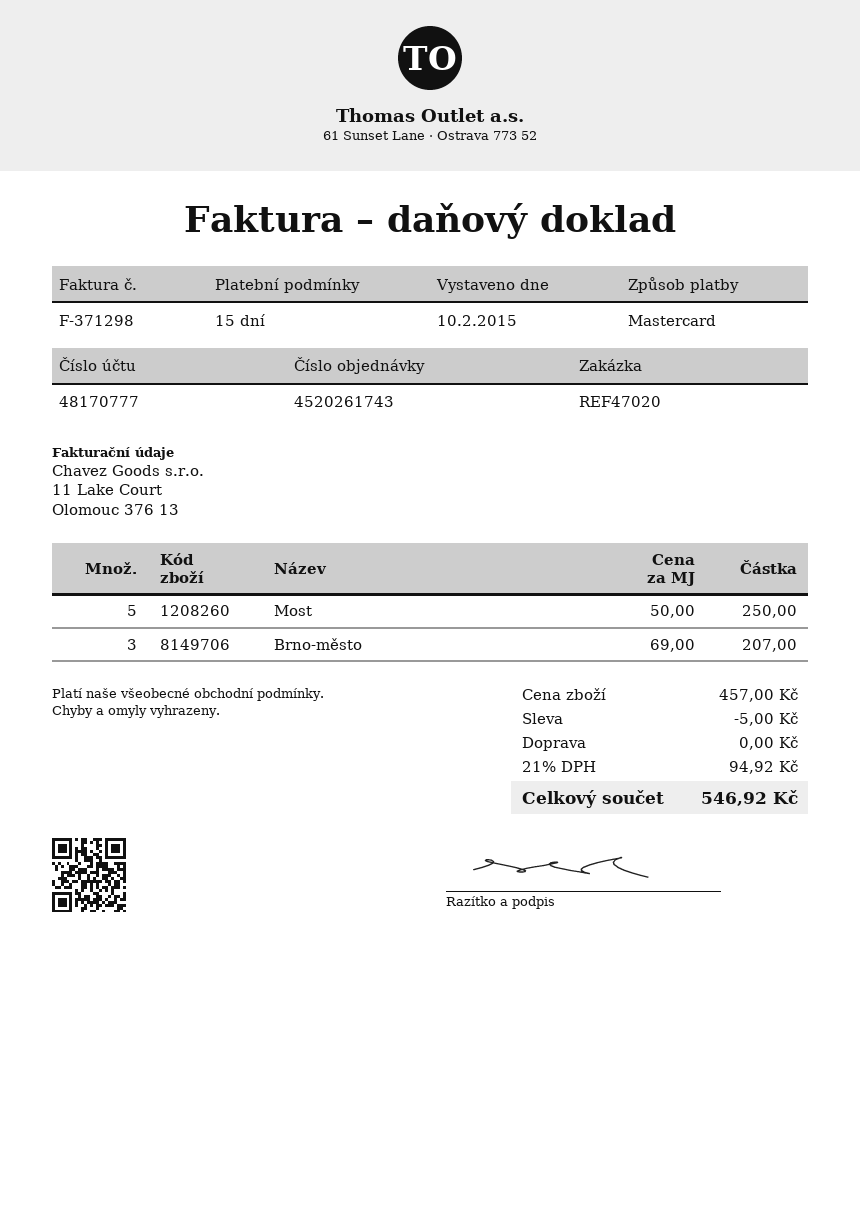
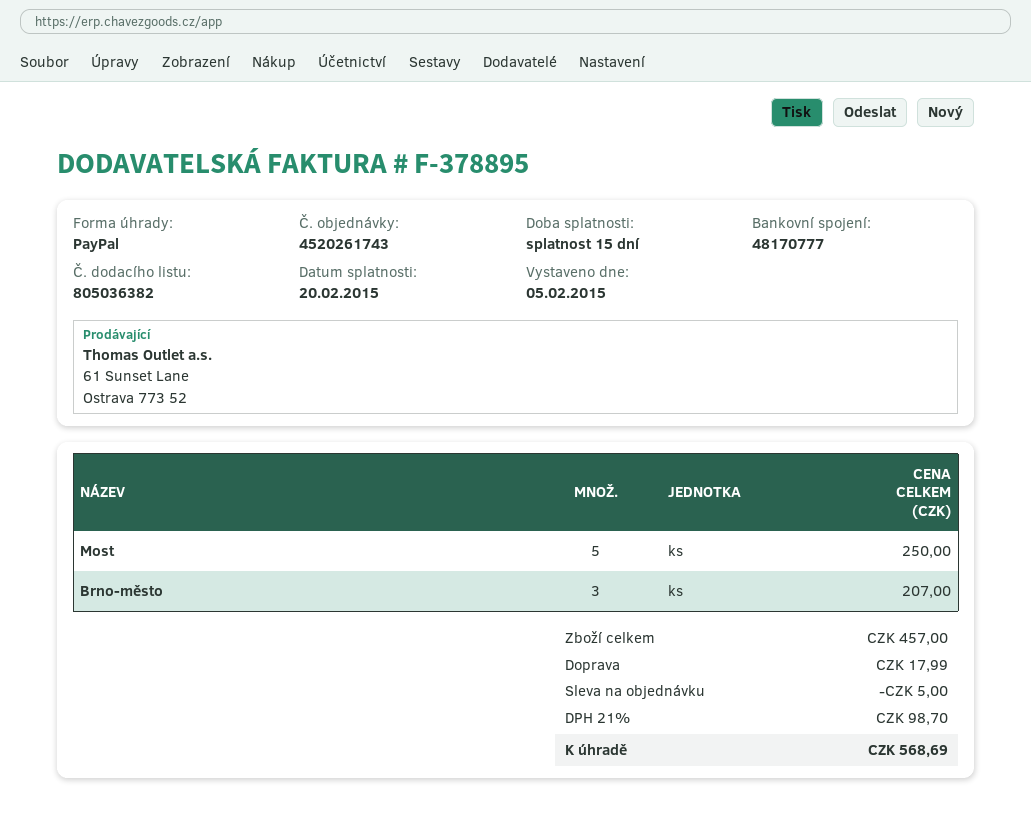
invoice number: F-371298 -> F-378895
invoice date: 2015-02-10 -> 2015-02-05
payment method: Mastercard -> PayPal
shipping: 0.00 -> 17.99
tax: 21% = 94.92 -> 21% = 98.70
total: 546.92 -> 568.69

